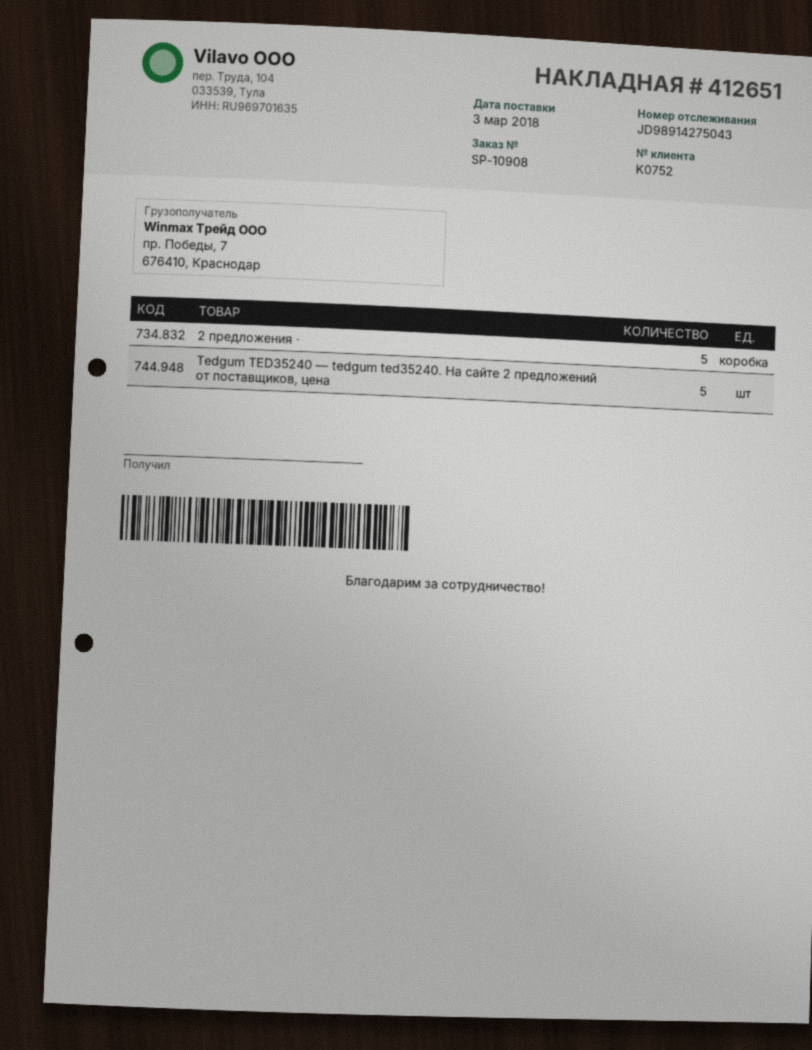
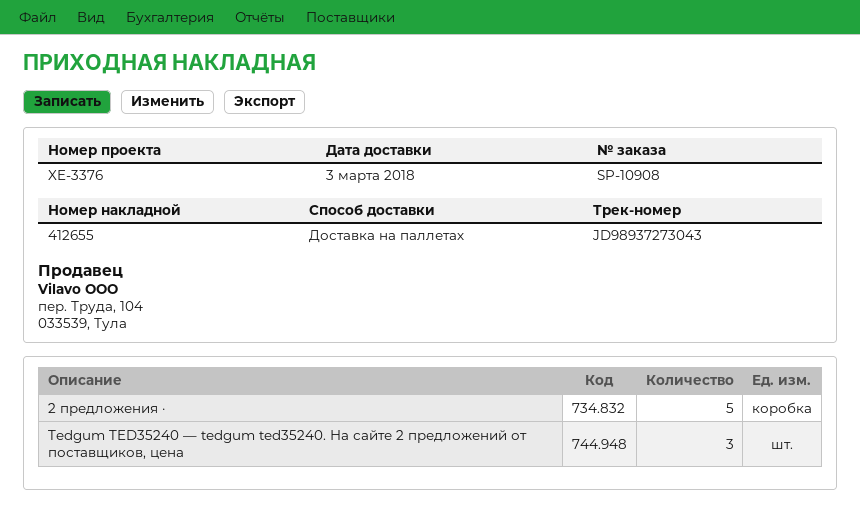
delivery note number: 412651 -> 412655
tracking number: JD98914275043 -> JD98937273043
Tedgum TED35240 — tedgum ted35240. На сайте 2 предложений от поставщиков, цена: 5 -> 3

